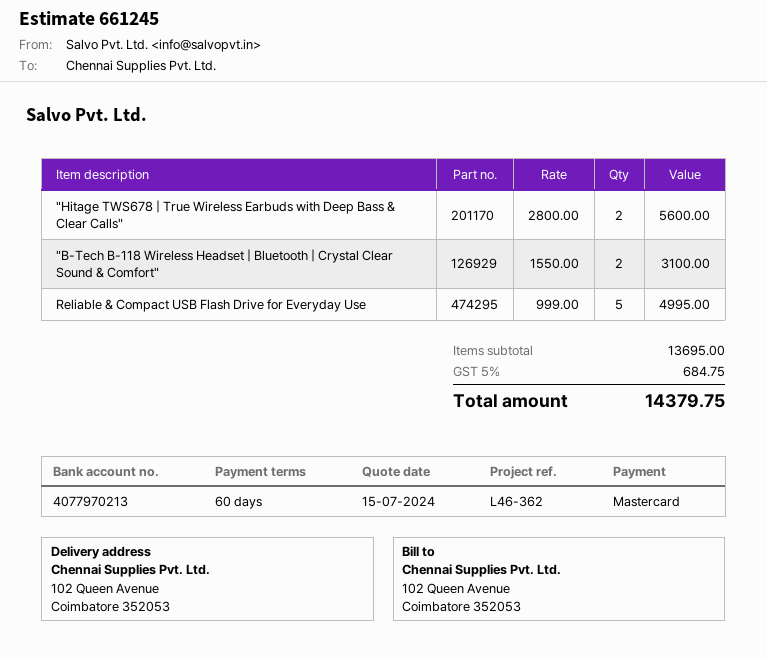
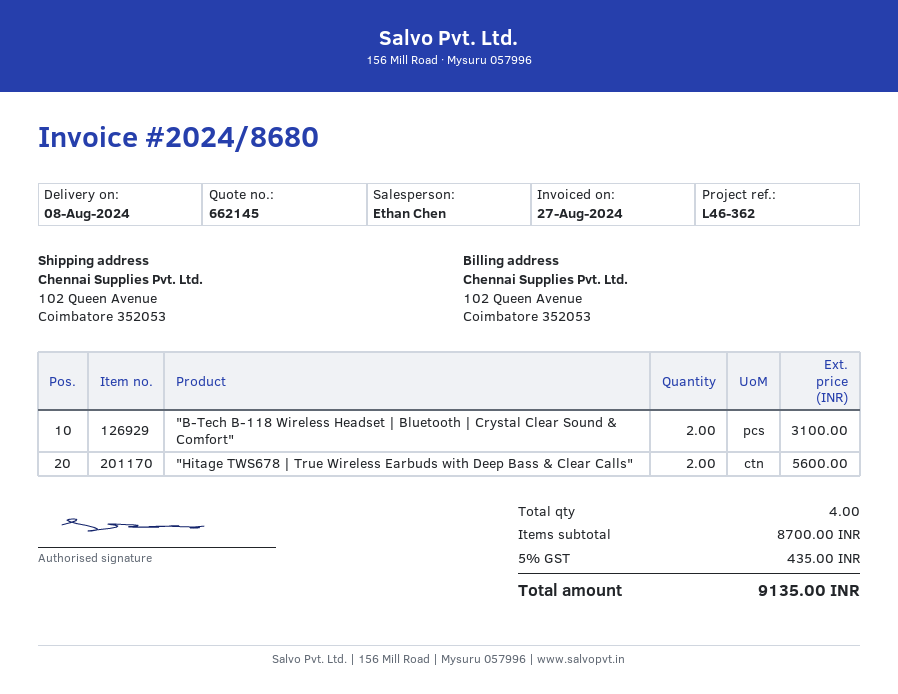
quote number: 661245 -> 662145
Reliable & Compact USB Flash Drive for Everyday Use: 5 for 4995.00 -> none
subtotal: 13695.00 -> 8700.00
tax: 5% = 684.75 -> 5% = 435.00
total: 14379.75 -> 9135.00

